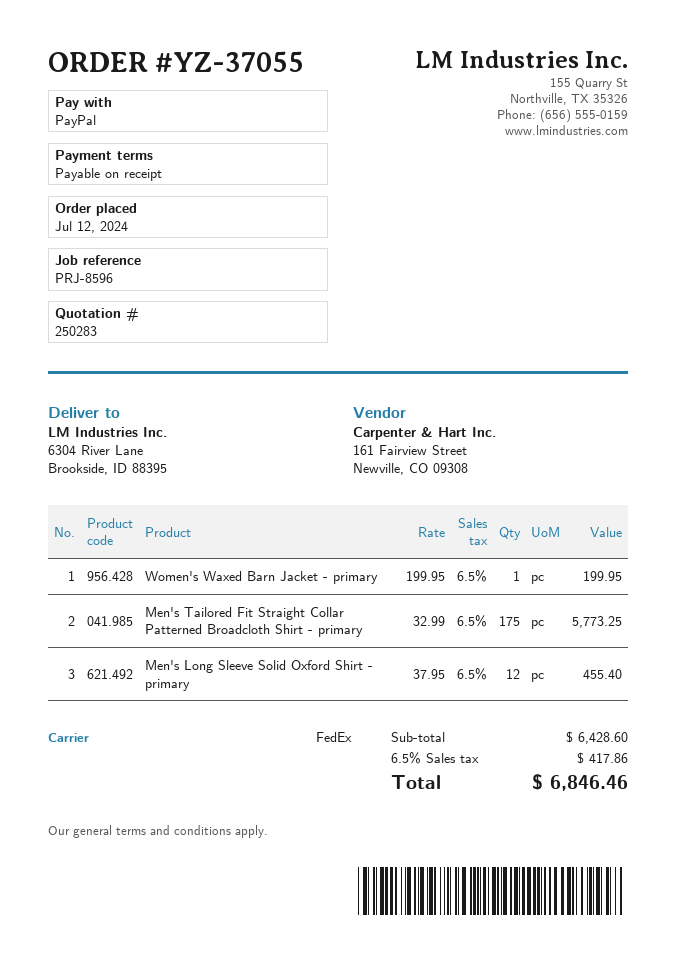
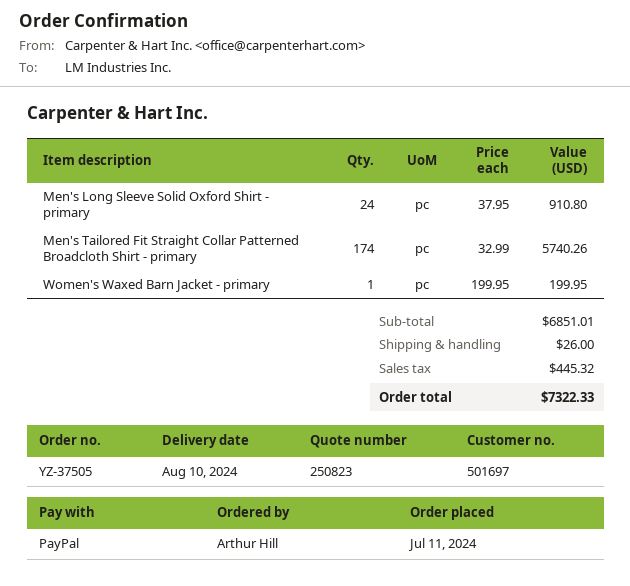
quote number: 250283 -> 250823
order number: YZ-37055 -> YZ-37505
order date: 2024-07-12 -> 2024-07-11
Men's Tailored Fit Straight Collar Patterned Broadcloth Shirt - primary: 175 x 32.99 = 5773.25 -> 174 x 32.99 = 5740.26
Men's Long Sleeve Solid Oxford Shirt - primary: 12 x 37.95 = 455.40 -> 24 x 37.95 = 910.80
subtotal: 6428.60 -> 6851.01
shipping: none -> 26.00
tax: 417.86 -> 445.32
total: 6846.46 -> 7322.33

